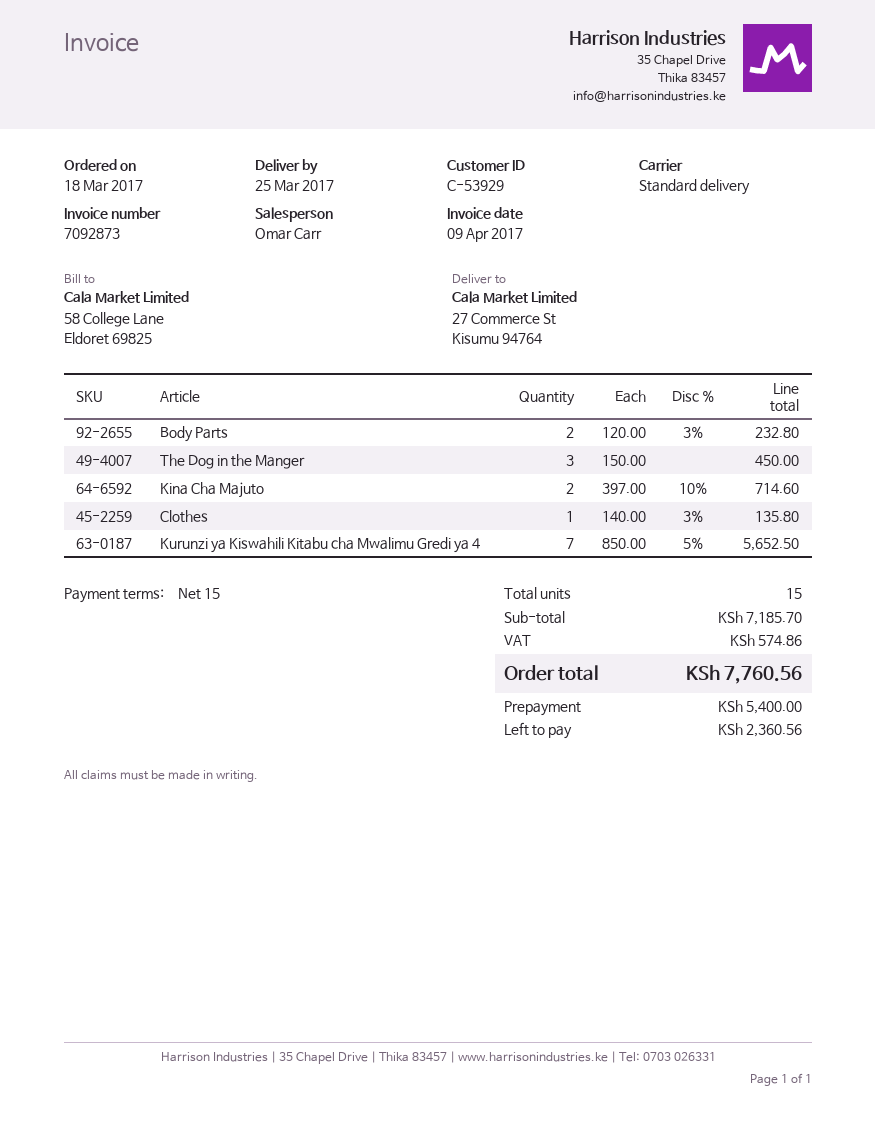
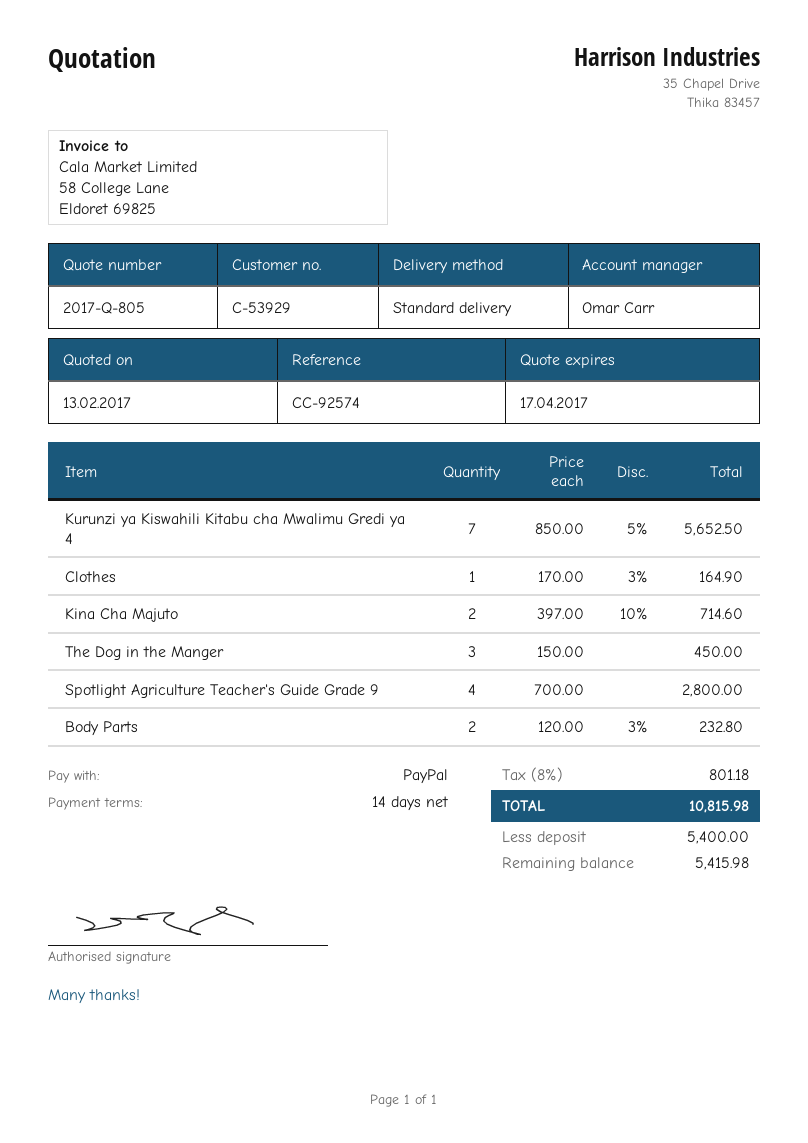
payment terms: 15 days -> 14 days
Clothes: 1 x 140.00 - 3% = 135.80 -> 1 x 170.00 - 3% = 164.90
Spotlight Agriculture Teacher's Guide Grade 9: none -> 4 x 700.00 = 2800.00
tax: 574.86 -> 801.18
total: 7760.56 -> 10815.98
balance: 2360.56 -> 5415.98

